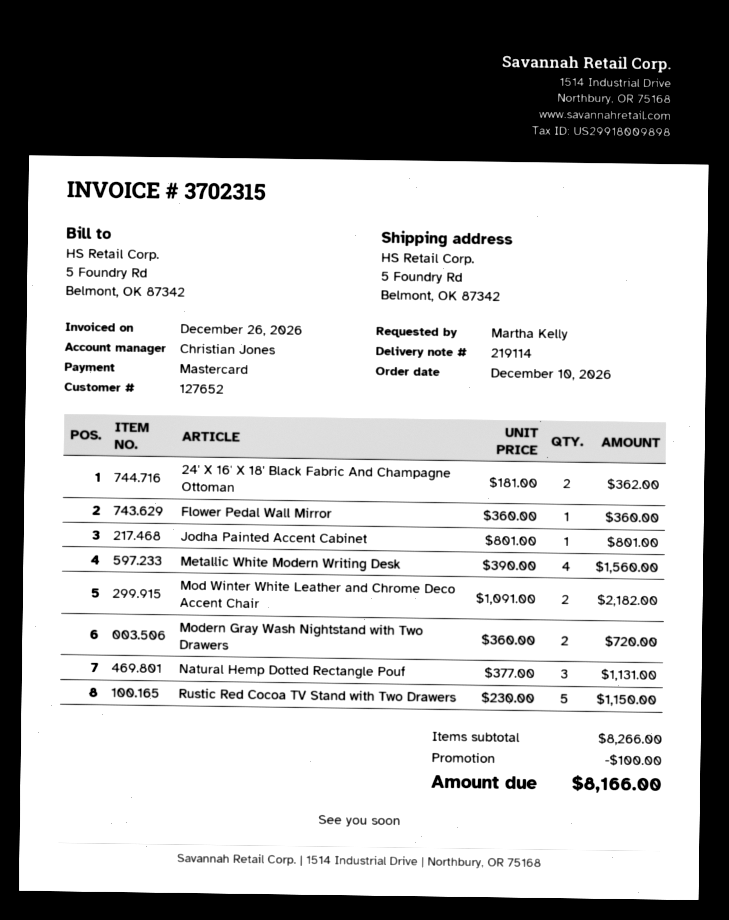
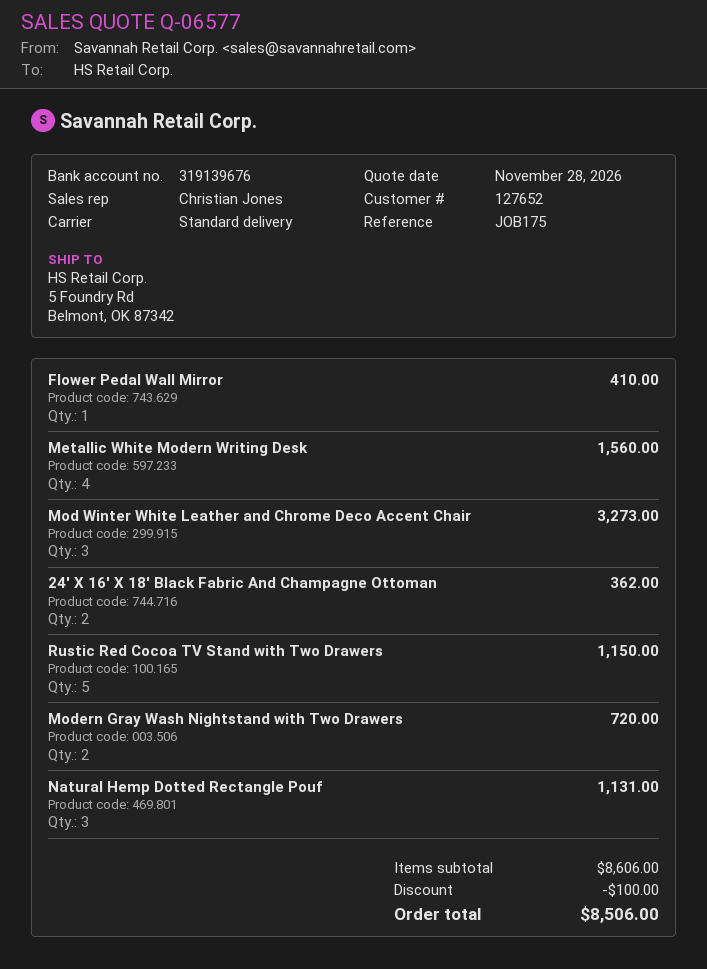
Flower Pedal Wall Mirror: 1 for 360.00 -> 1 for 410.00
Jodha Painted Accent Cabinet: 1 for 801.00 -> none
Mod Winter White Leather and Chrome Deco Accent Chair: 2 for 2182.00 -> 3 for 3273.00
subtotal: 8266.00 -> 8606.00
total: 8166.00 -> 8506.00

